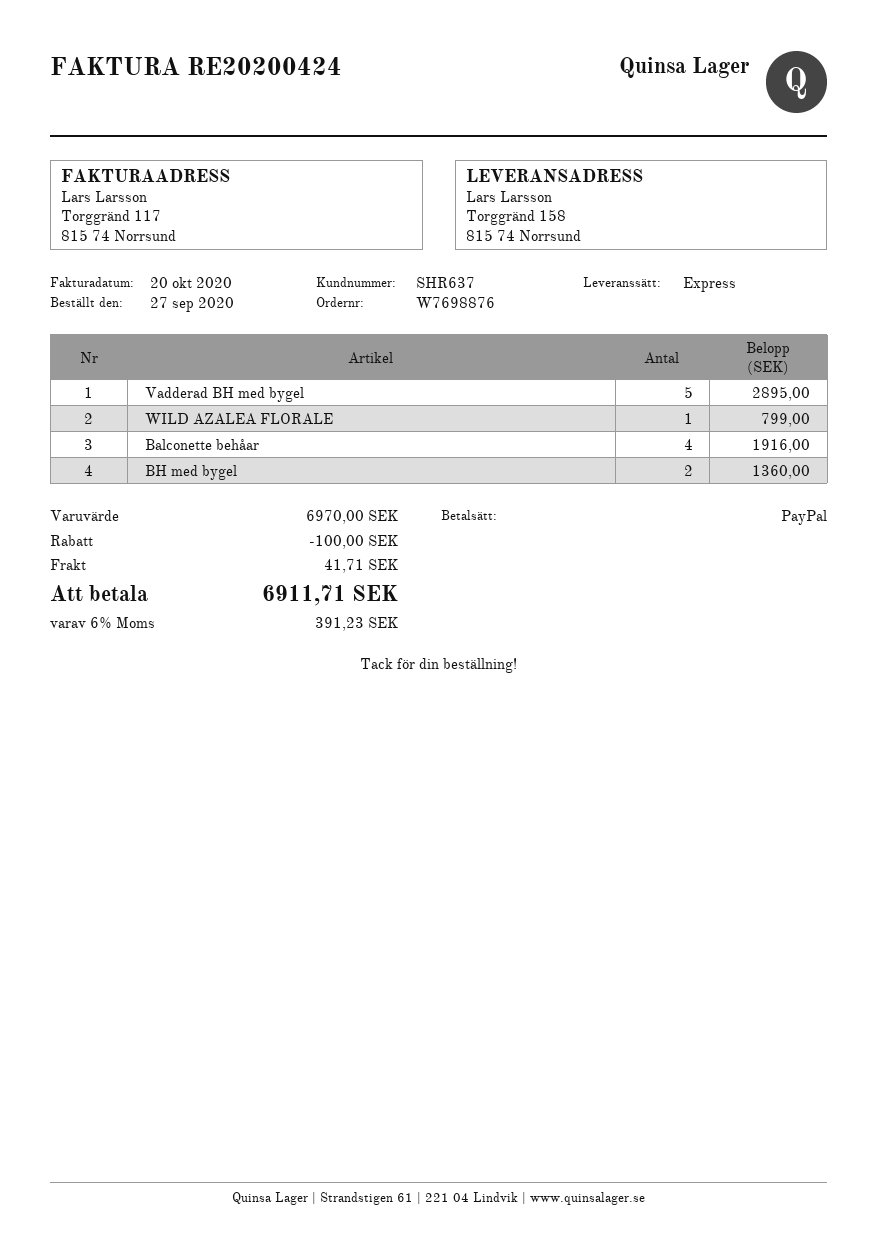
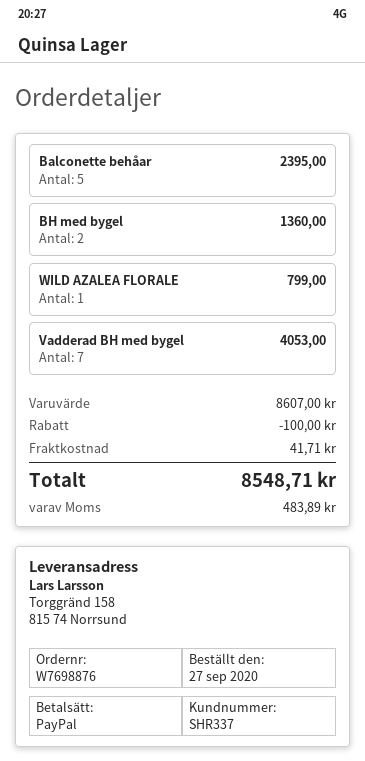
customer number: SHR637 -> SHR337
Vadderad BH med bygel: 5 for 2895.00 -> 7 for 4053.00
Balconette behåar: 4 for 1916.00 -> 5 for 2395.00
subtotal: 6970.00 -> 8607.00
tax: 391.23 -> 483.89
total: 6911.71 -> 8548.71

